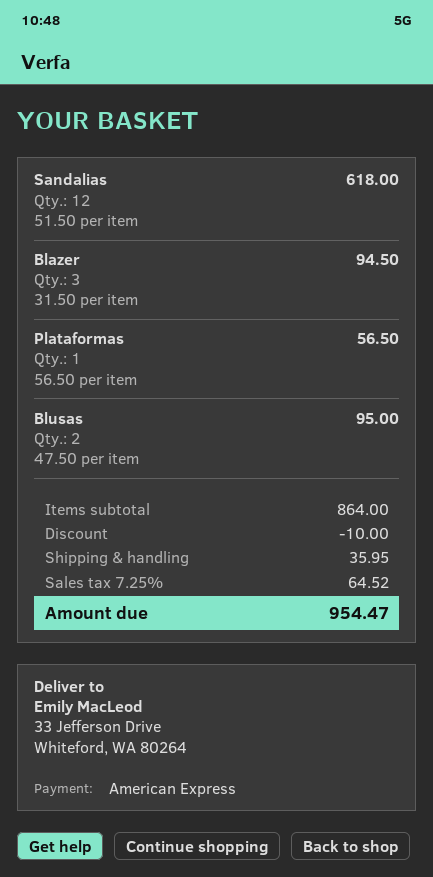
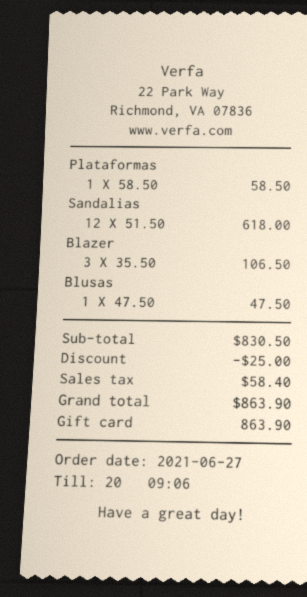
payment method: American Express -> gift card
Blazer: 3 x 31.50 = 94.50 -> 3 x 35.50 = 106.50
Plataformas: 1 x 56.50 = 56.50 -> 1 x 58.50 = 58.50
Blusas: 2 x 47.50 = 95.00 -> 1 x 47.50 = 47.50
subtotal: 864.00 -> 830.50
discount: 10.00 -> 25.00
shipping: 35.95 -> none
tax: 64.52 -> 58.40
total: 954.47 -> 863.90

